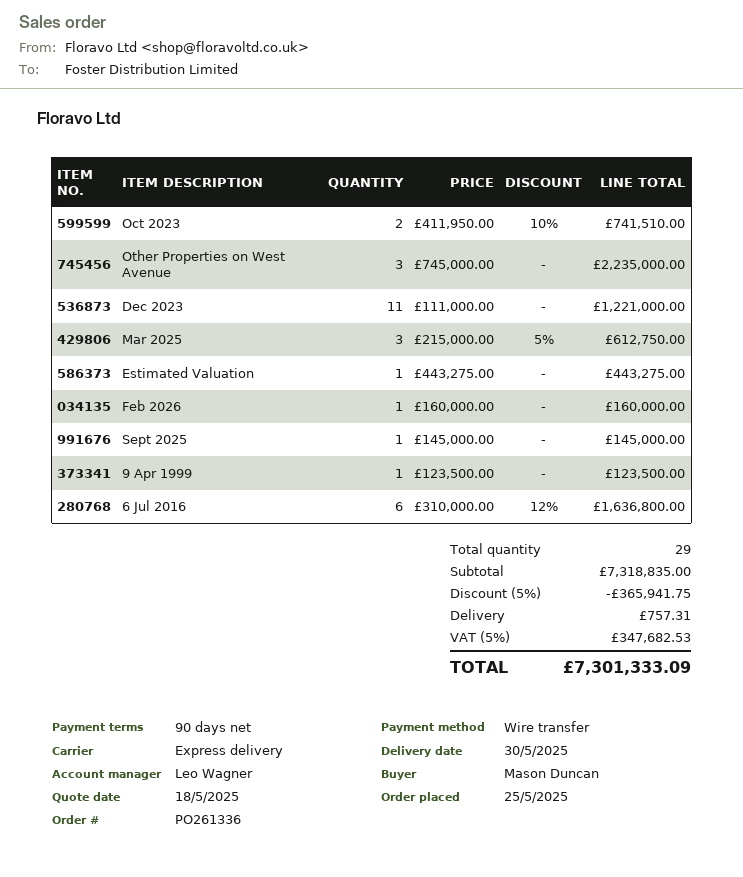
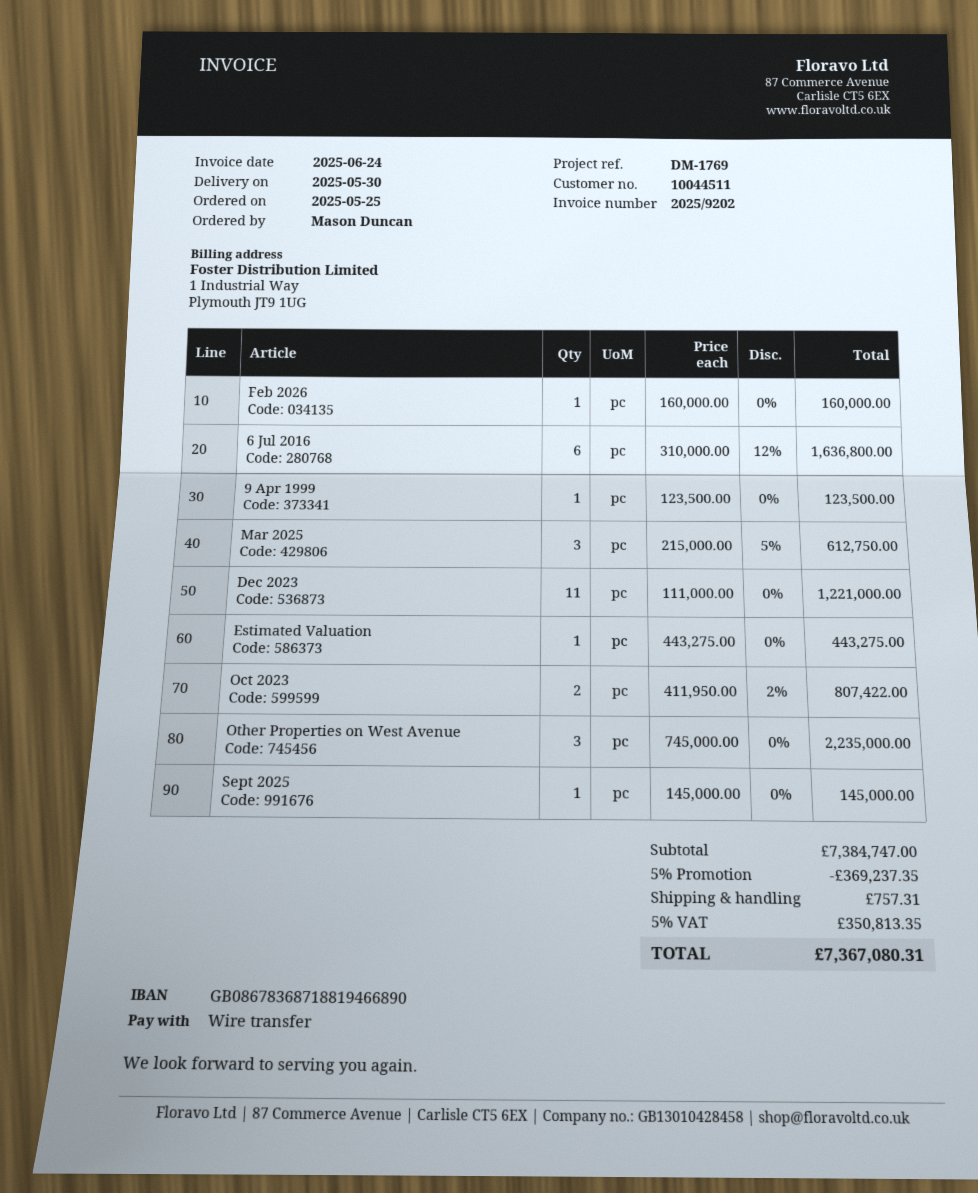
Oct 2023: 2 x 411950.00 - 10% = 741510.00 -> 2 x 411950.00 - 2% = 807422.00
subtotal: 7318835.00 -> 7384747.00
discount: 5% = 365941.75 -> 5% = 369237.35
tax: 5% = 347682.53 -> 5% = 350813.35
total: 7301333.09 -> 7367080.31

